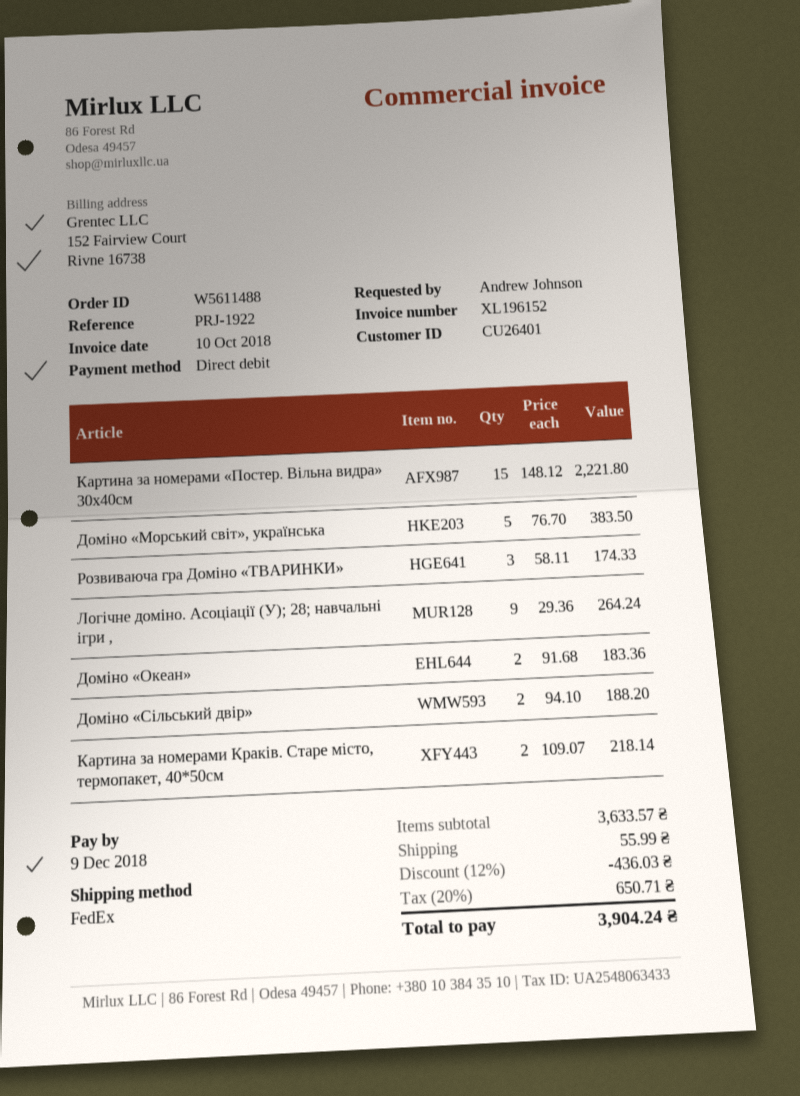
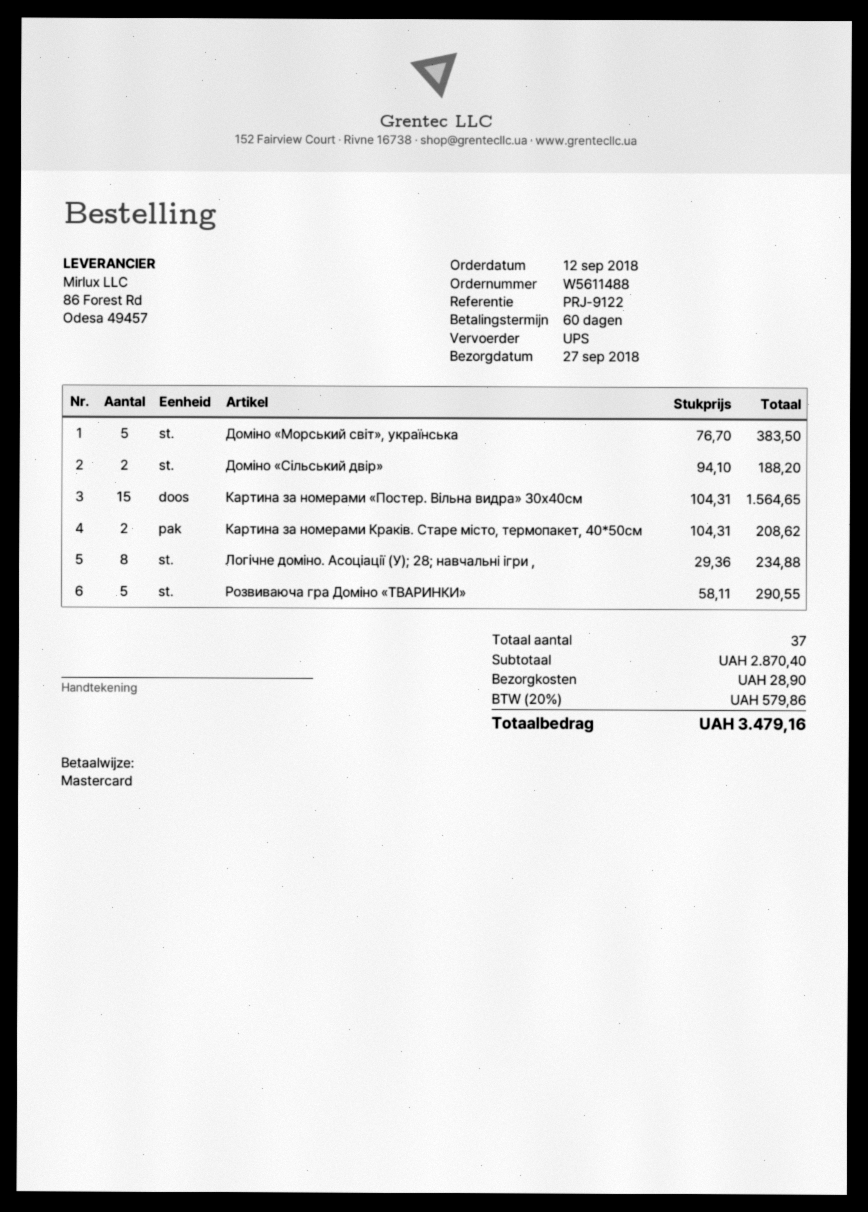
reference: PRJ-1922 -> PRJ-9122
payment method: direct debit -> Mastercard
shipping method: FedEx -> UPS
Картина за номерами «Постер. Вільна видра» 30x40см: 15 x 148.12 = 2221.80 -> 15 x 104.31 = 1564.65
Розвиваюча гра Доміно «ТВАРИНКИ»: 3 x 58.11 = 174.33 -> 5 x 58.11 = 290.55
Логічне доміно. Асоціації (У); 28; навчальні ігри ,: 9 x 29.36 = 264.24 -> 8 x 29.36 = 234.88
Доміно «Океан»: 2 x 91.68 = 183.36 -> none
Картина за номерами Краків. Старе місто, термопакет, 40*50см: 2 x 109.07 = 218.14 -> 2 x 104.31 = 208.62
subtotal: 3633.57 -> 2870.40
discount: 12% = 436.03 -> none
shipping: 55.99 -> 28.90
tax: 20% = 650.71 -> 20% = 579.86
total: 3904.24 -> 3479.16

